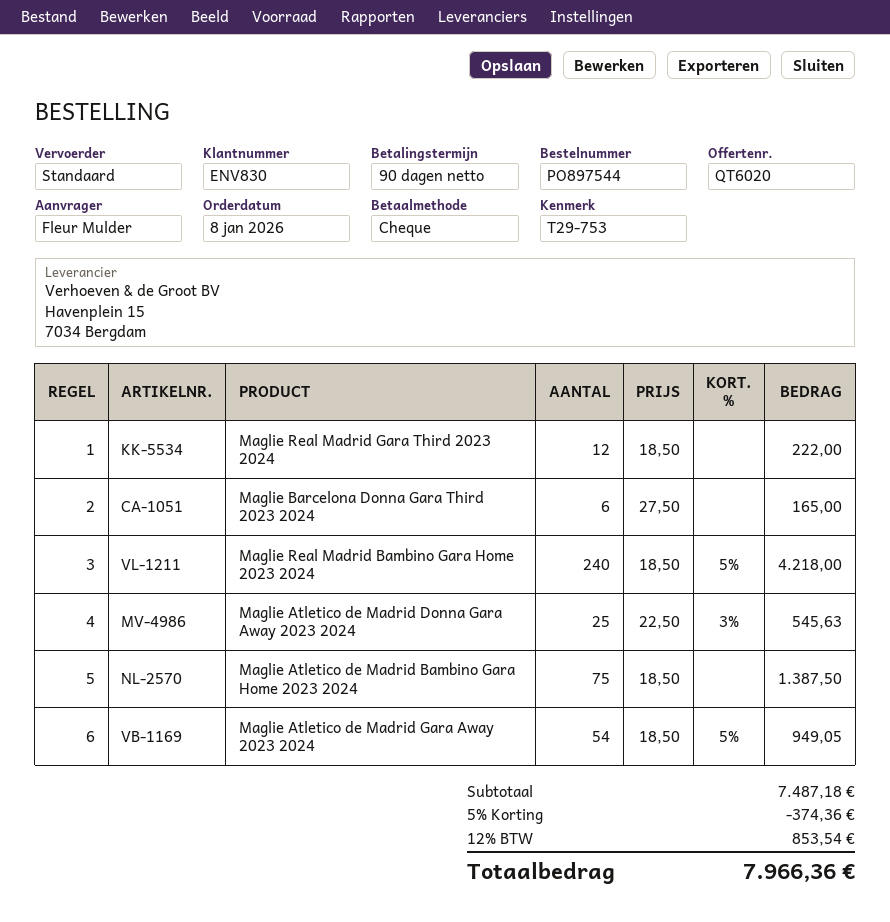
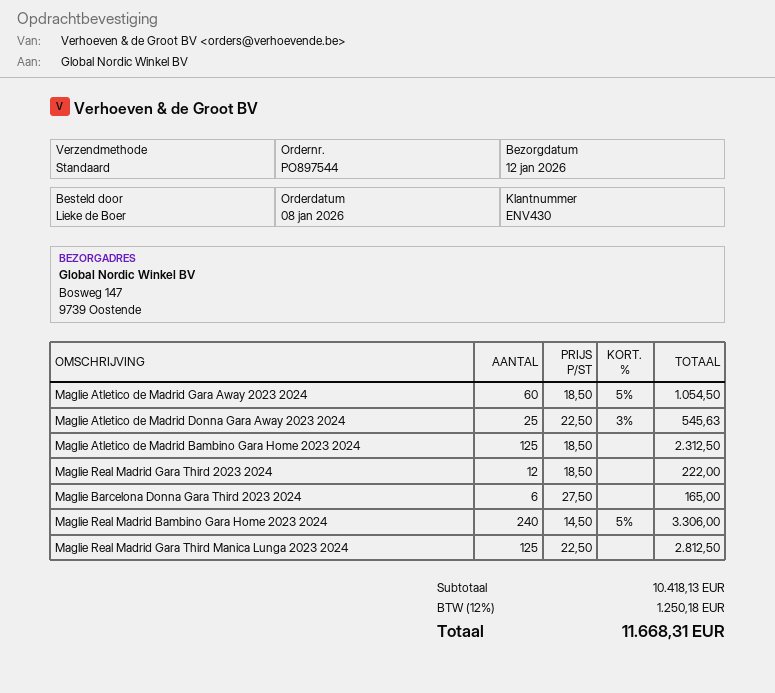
customer number: ENV830 -> ENV430
ordered by: Fleur Mulder -> Lieke de Boer
Maglie Real Madrid Bambino Gara Home 2023 2024: 240 x 18.50 - 5% = 4218.00 -> 240 x 14.50 - 5% = 3306.00
Maglie Atletico de Madrid Bambino Gara Home 2023 2024: 75 x 18.50 = 1387.50 -> 125 x 18.50 = 2312.50
Maglie Atletico de Madrid Gara Away 2023 2024: 54 x 18.50 - 5% = 949.05 -> 60 x 18.50 - 5% = 1054.50
Maglie Real Madrid Gara Third Manica Lunga 2023 2024: none -> 125 x 22.50 = 2812.50
subtotal: 7487.18 -> 10418.13
discount: 5% = 374.36 -> none
tax: 12% = 853.54 -> 12% = 1250.18
total: 7966.36 -> 11668.31

